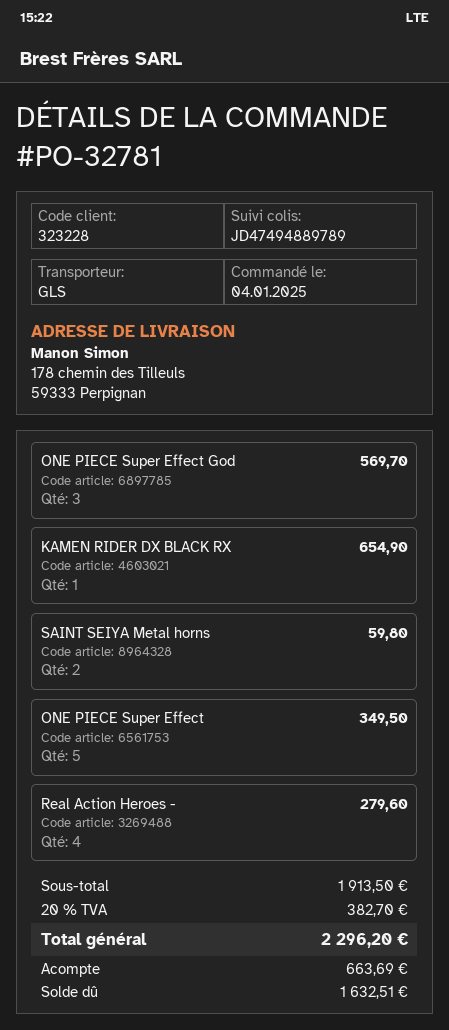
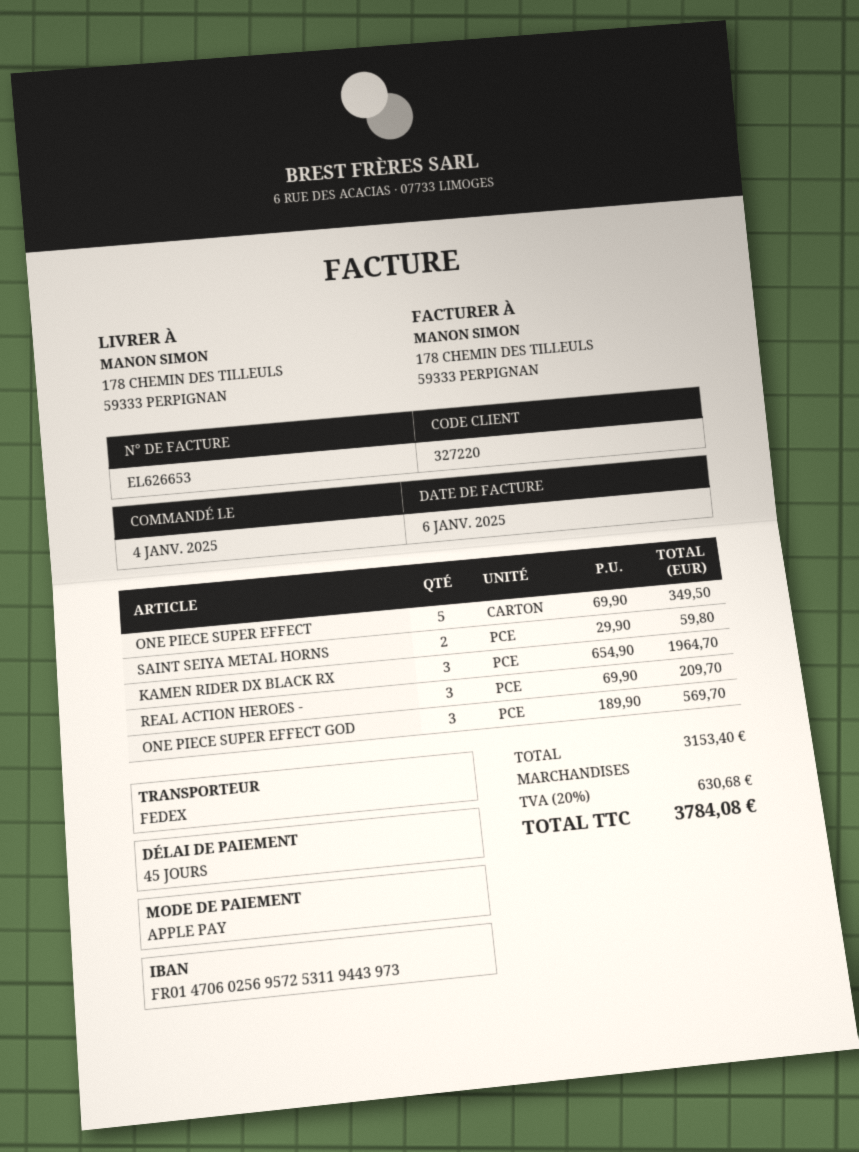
customer number: 323228 -> 327220
shipping method: GLS -> FedEx
KAMEN RIDER DX BLACK RX: 1 for 654.90 -> 3 for 1964.70
Real Action Heroes -: 4 for 279.60 -> 3 for 209.70
subtotal: 1913.50 -> 3153.40
tax: 20% = 382.70 -> 20% = 630.68
total: 2296.20 -> 3784.08

